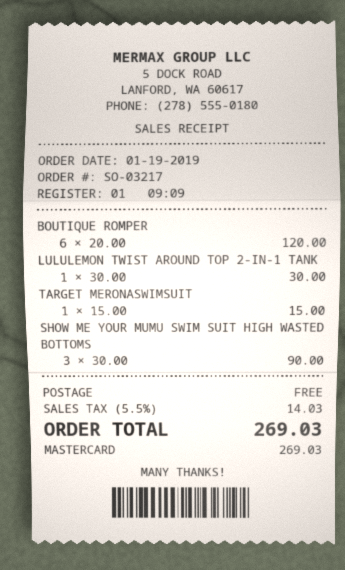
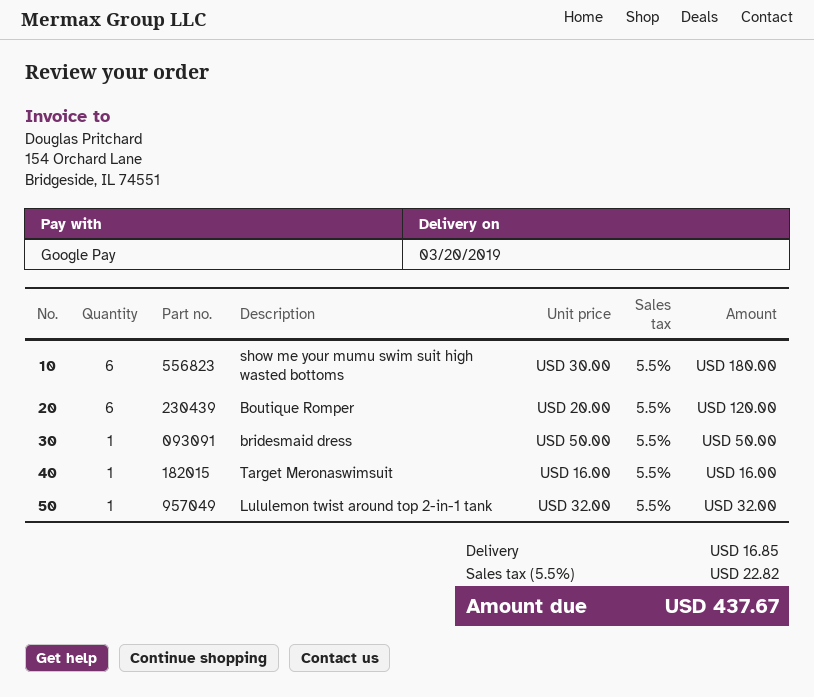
payment method: Mastercard -> Google Pay
LULULEMON TWIST AROUND TOP 2-IN-1 TANK: 1 x 30.00 = 30.00 -> 1 x 32.00 = 32.00
TARGET MERONASWIMSUIT: 1 x 15.00 = 15.00 -> 1 x 16.00 = 16.00
SHOW ME YOUR MUMU SWIM SUIT HIGH WASTED BOTTOMS: 3 x 30.00 = 90.00 -> 6 x 30.00 = 180.00
bridesmaid dress: none -> 1 x 50.00 = 50.00
shipping: 0.00 -> 16.85
tax: 5.5% = 14.03 -> 5.5% = 22.82
total: 269.03 -> 437.67

